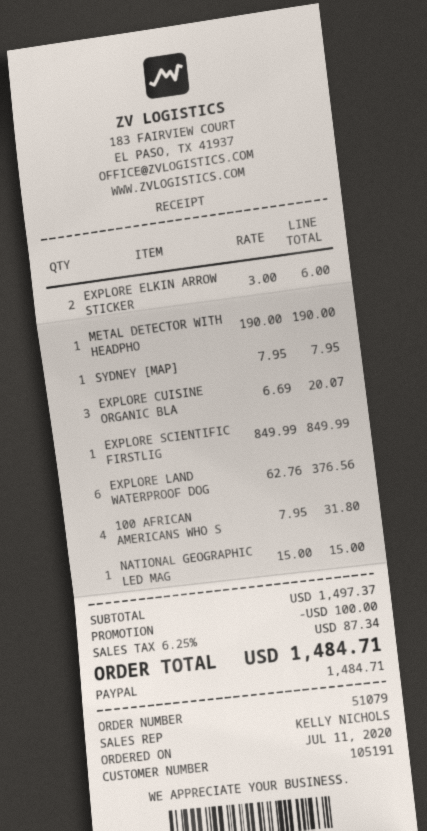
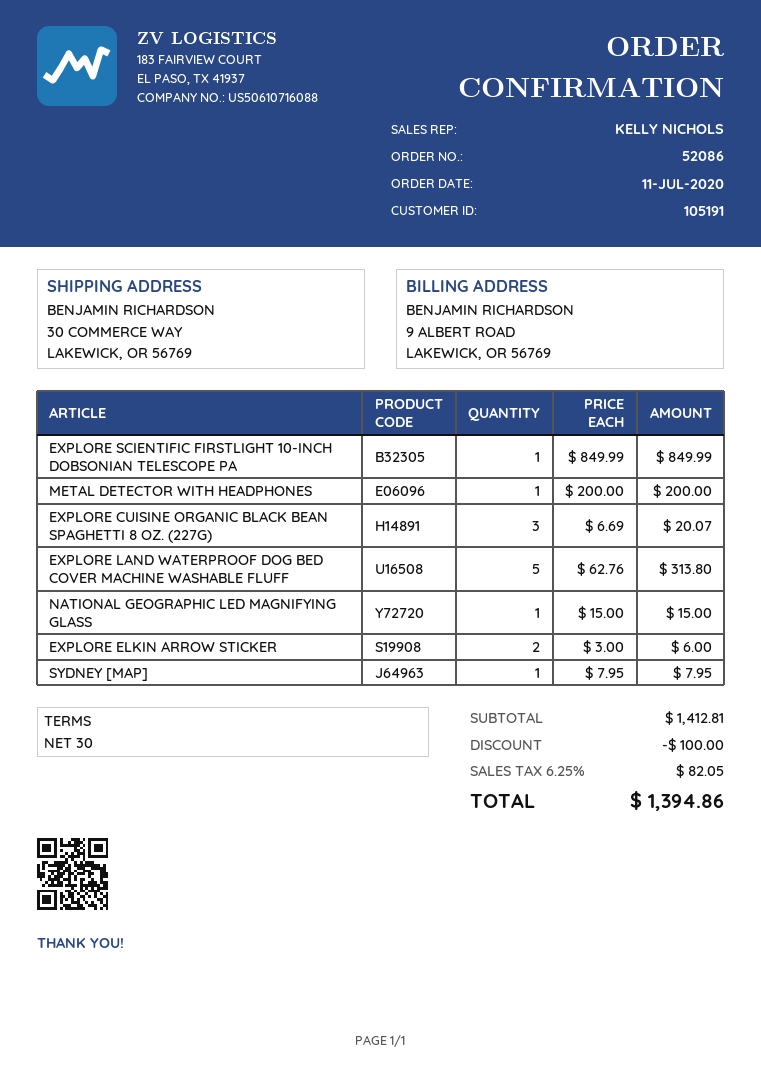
order number: 51079 -> 52086
METAL DETECTOR WITH HEADPHO: 1 x 190.00 = 190.00 -> 1 x 200.00 = 200.00
EXPLORE LAND WATERPROOF DOG: 6 x 62.76 = 376.56 -> 5 x 62.76 = 313.80
100 AFRICAN AMERICANS WHO S: 4 x 7.95 = 31.80 -> none
subtotal: 1497.37 -> 1412.81
tax: 6.25% = 87.34 -> 6.25% = 82.05
total: 1484.71 -> 1394.86

